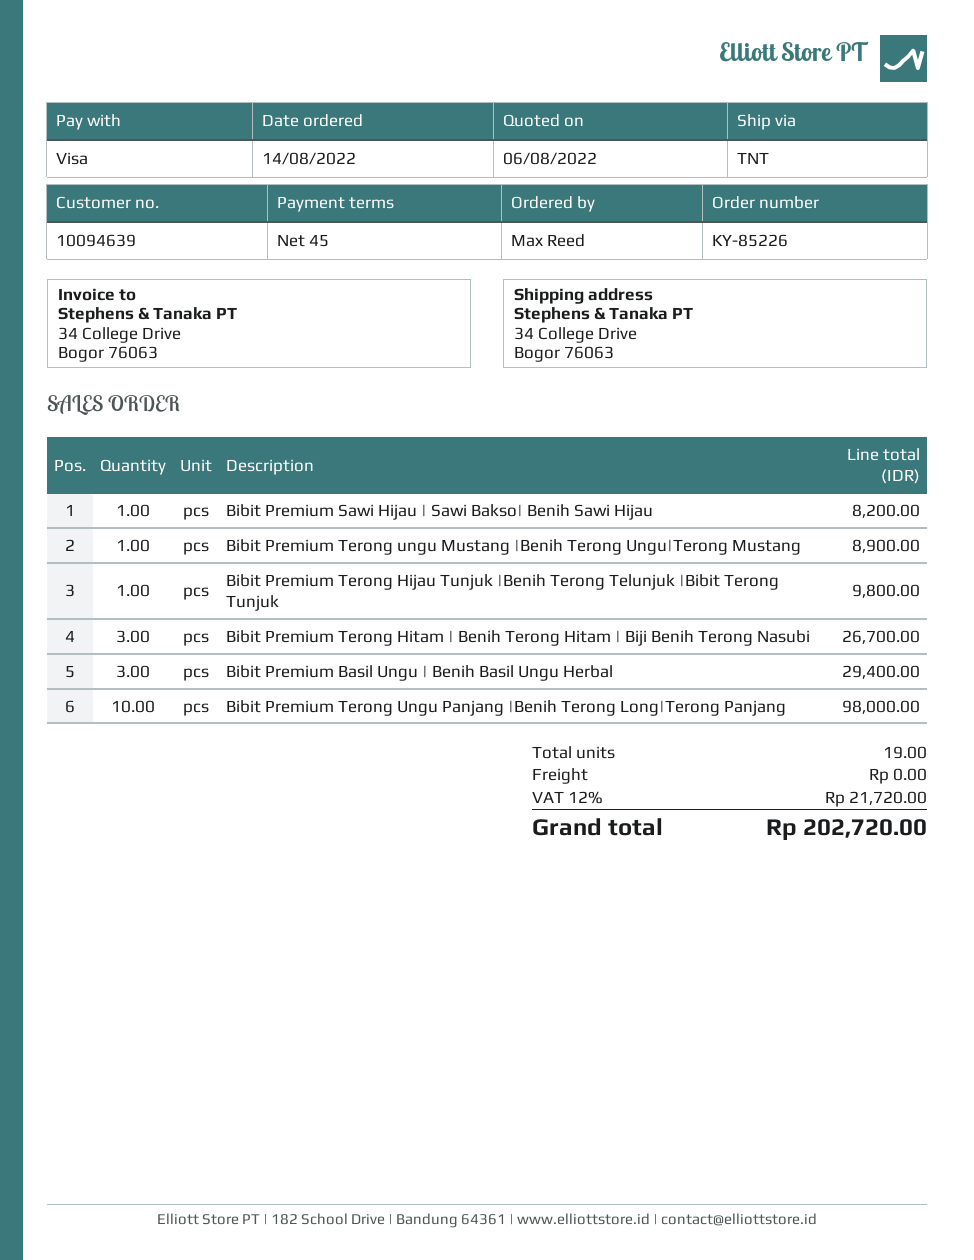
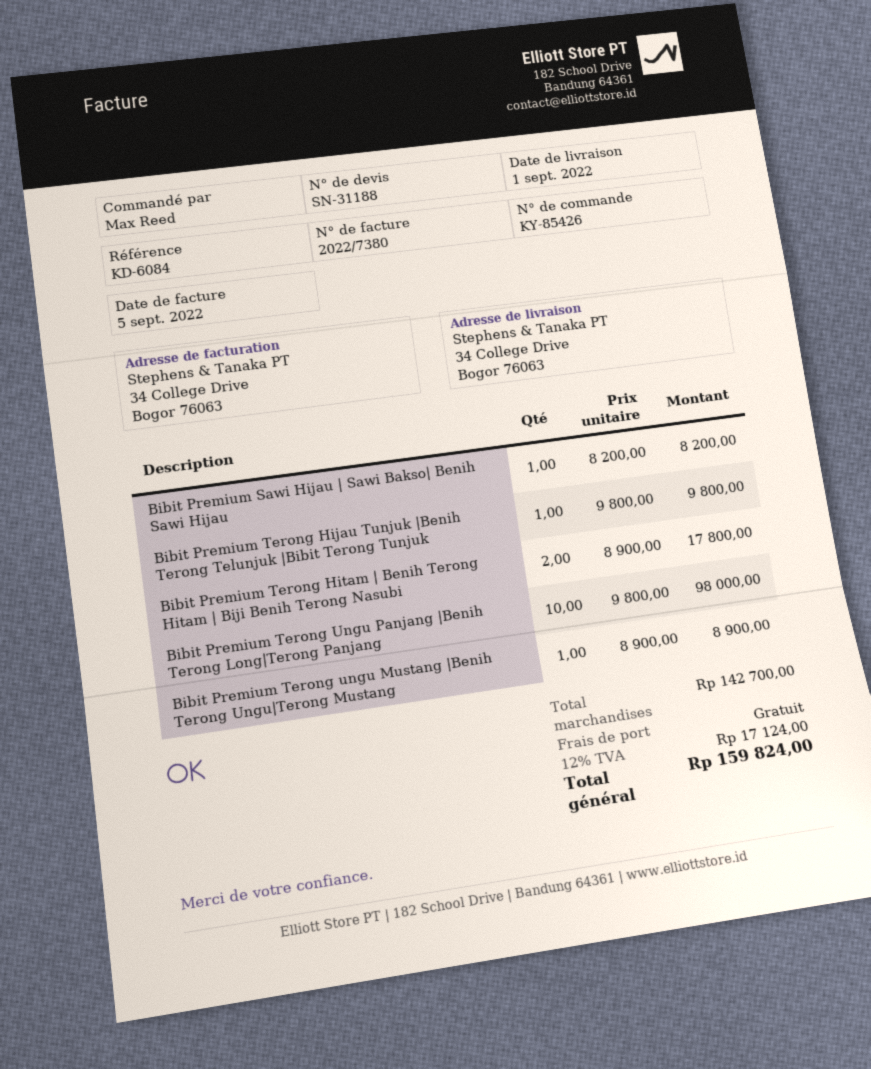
order number: KY-85226 -> KY-85426
Bibit Premium Terong Hitam | Benih Terong Hitam | Biji Benih Terong Nasubi: 3 for 26700.00 -> 2 for 17800.00
Bibit Premium Basil Ungu | Benih Basil Ungu Herbal: 3 for 29400.00 -> none
tax: 12% = 21720.00 -> 12% = 17124.00
total: 202720.00 -> 159824.00

